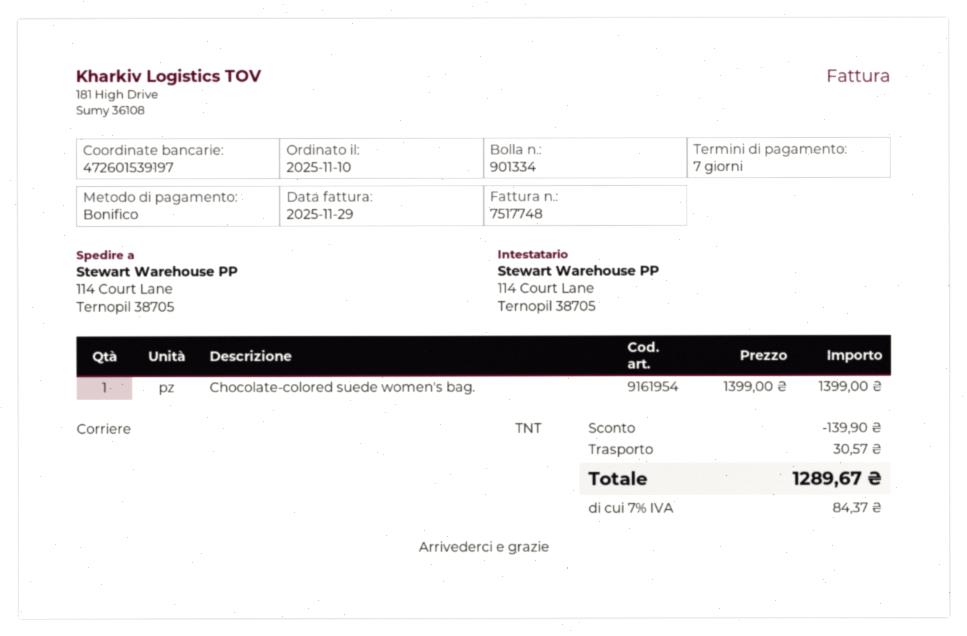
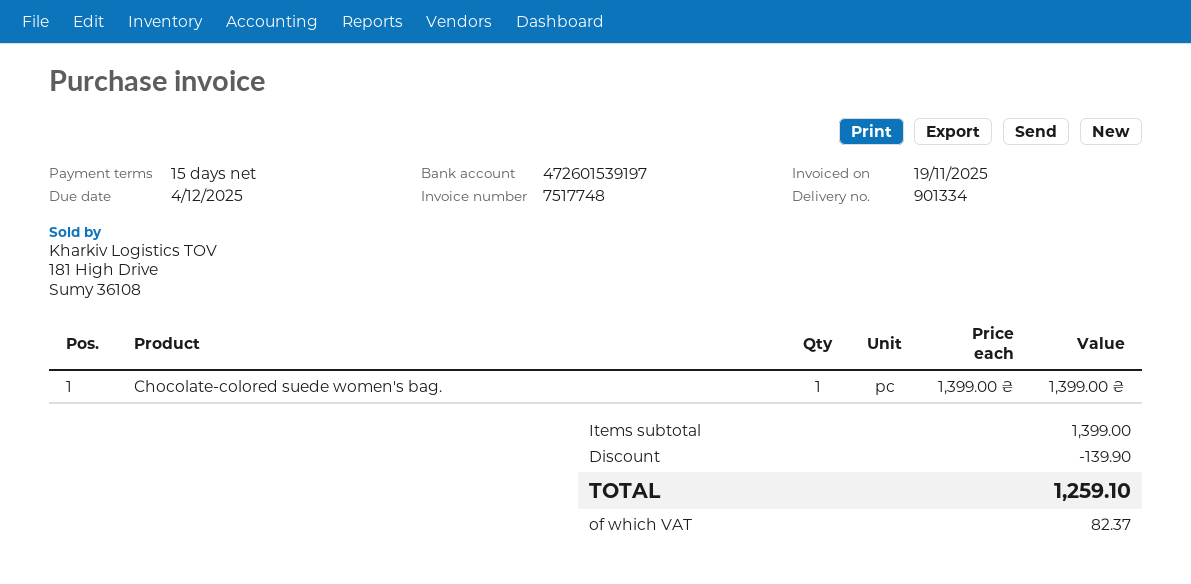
invoice date: 2025-11-29 -> 2025-11-19
payment terms: 7 days -> 15 days
shipping: 30.57 -> none
tax: 84.37 -> 82.37
total: 1289.67 -> 1259.10

